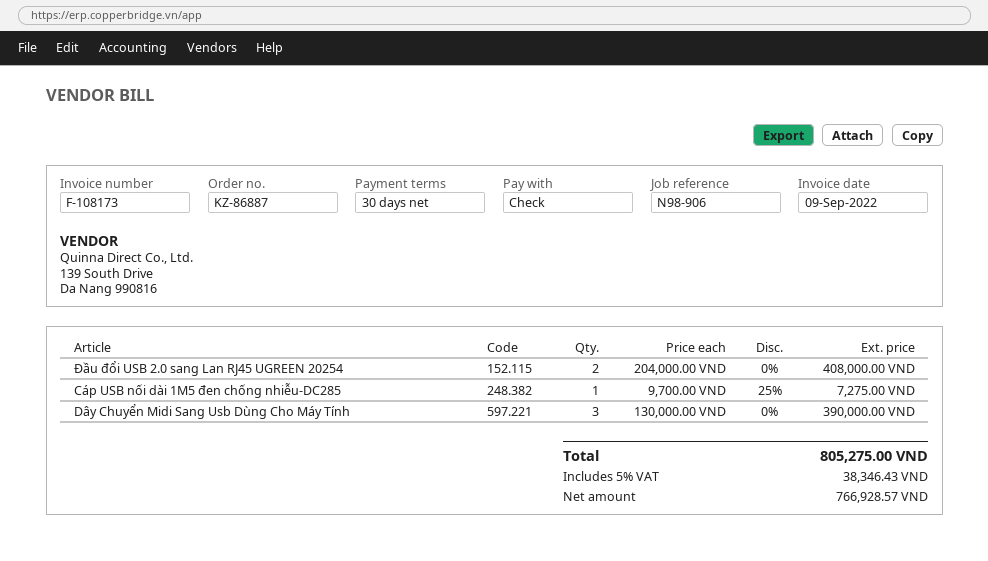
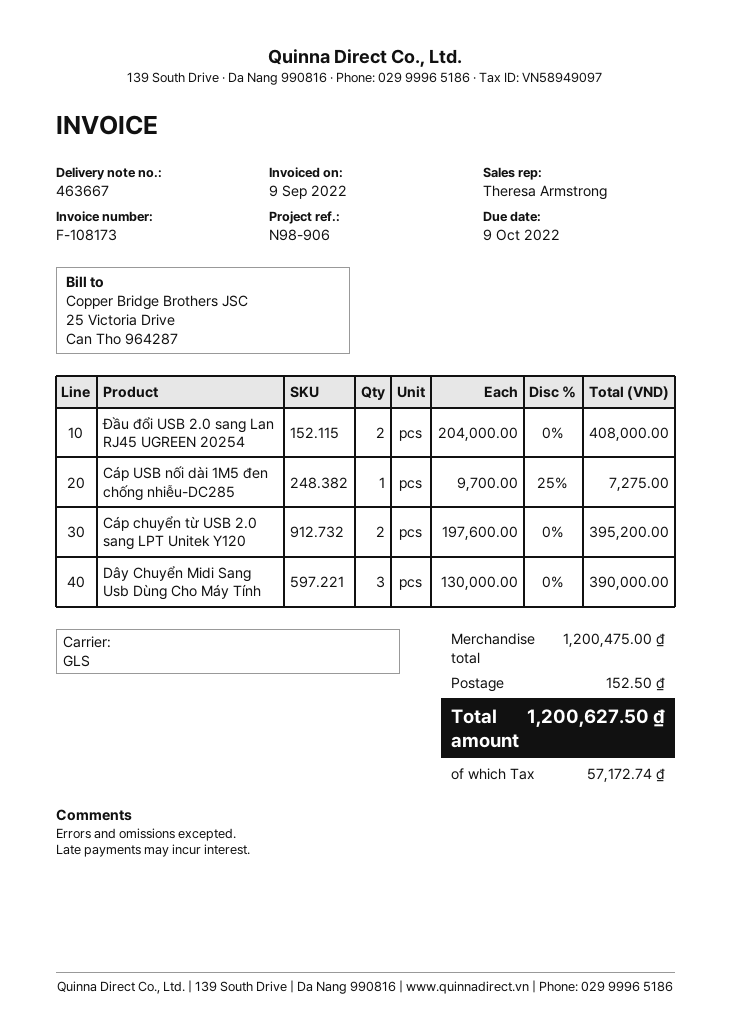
Cáp chuyển từ USB 2.0 sang LPT Unitek Y120: none -> 2 x 197600.00 = 395200.00
shipping: none -> 152.50
tax: 38346.43 -> 57172.74
total: 805275.00 -> 1200627.50

